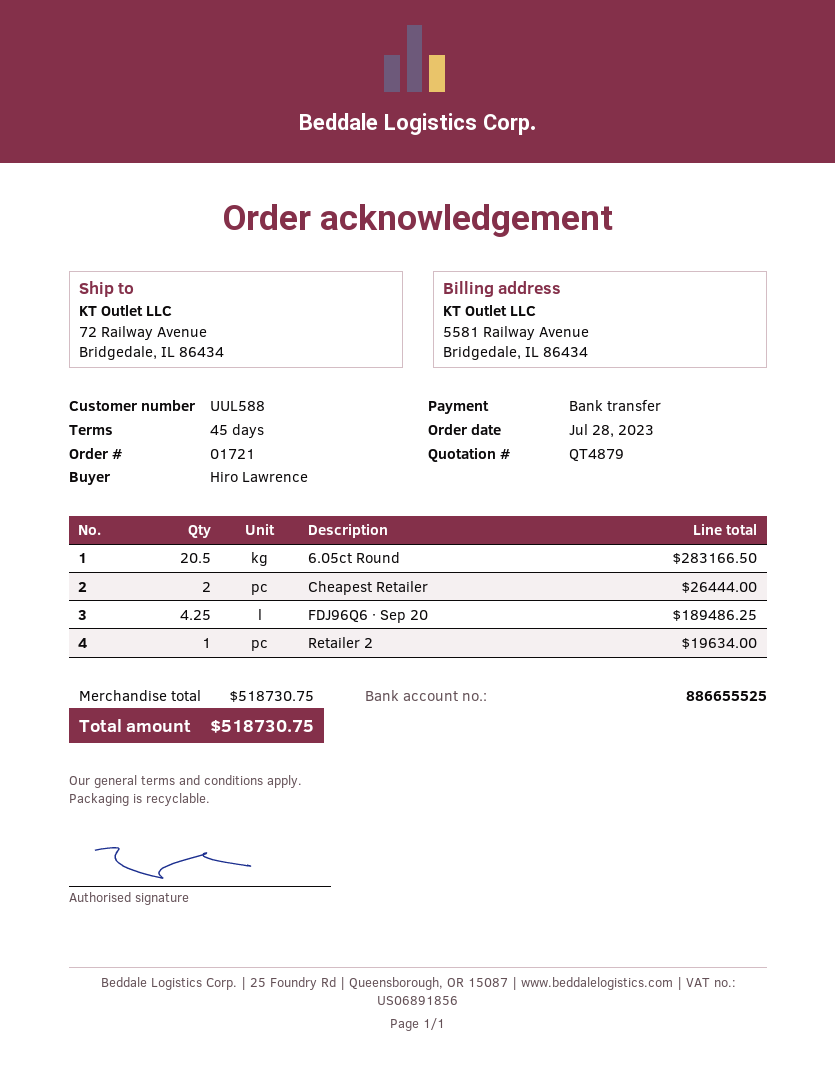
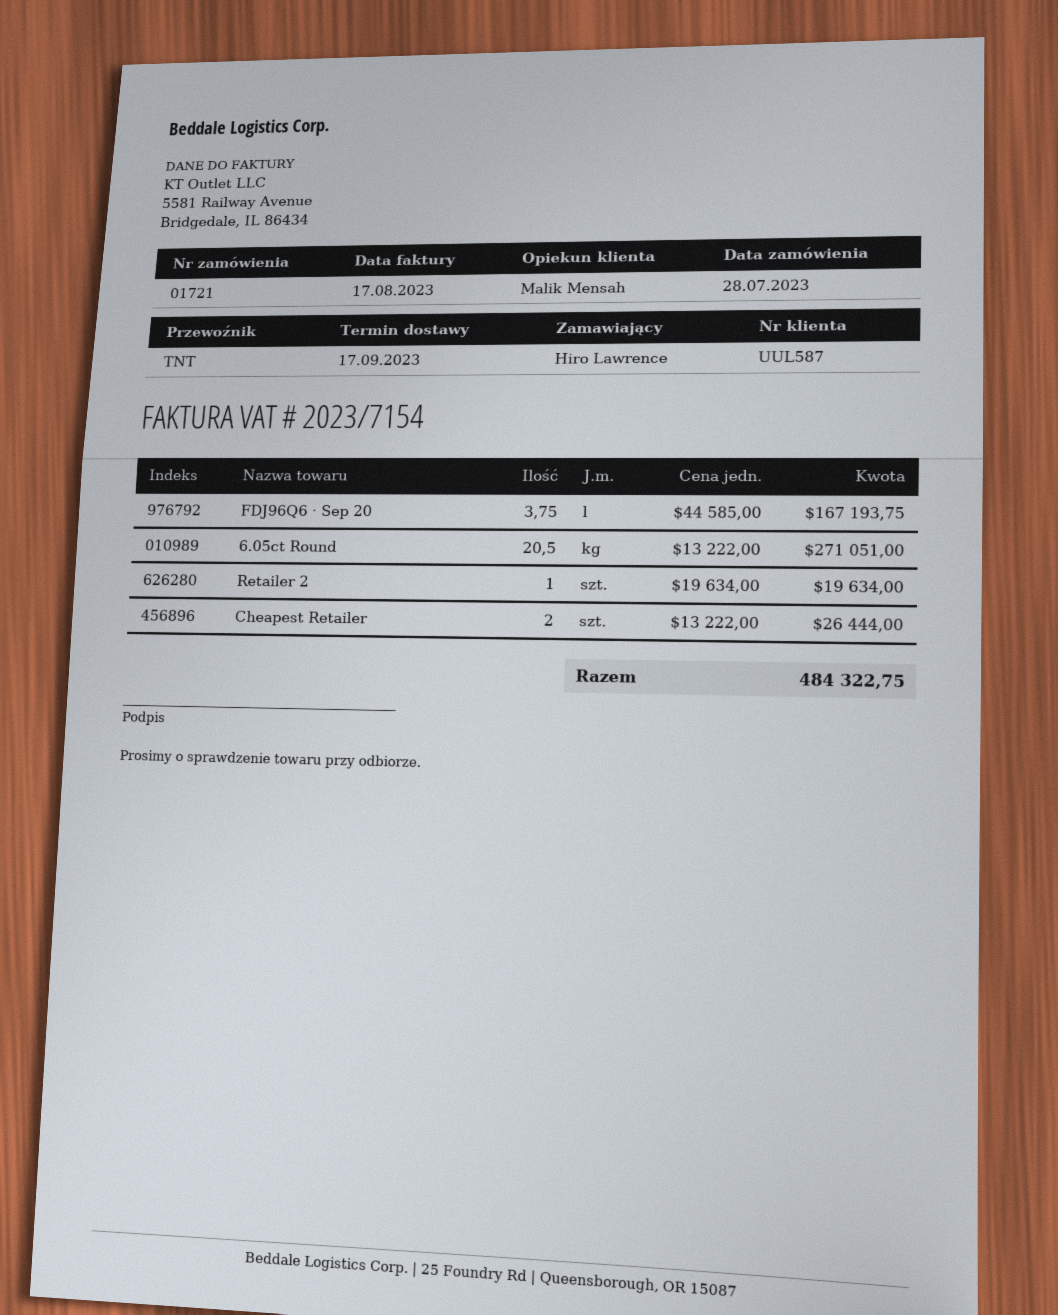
customer number: UUL588 -> UUL587
6.05ct Round: 20.5 for 283166.50 -> 20.5 for 271051.00
FDJ96Q6 · Sep 20: 4.25 for 189486.25 -> 3.75 for 167193.75
total: 518730.75 -> 484322.75

